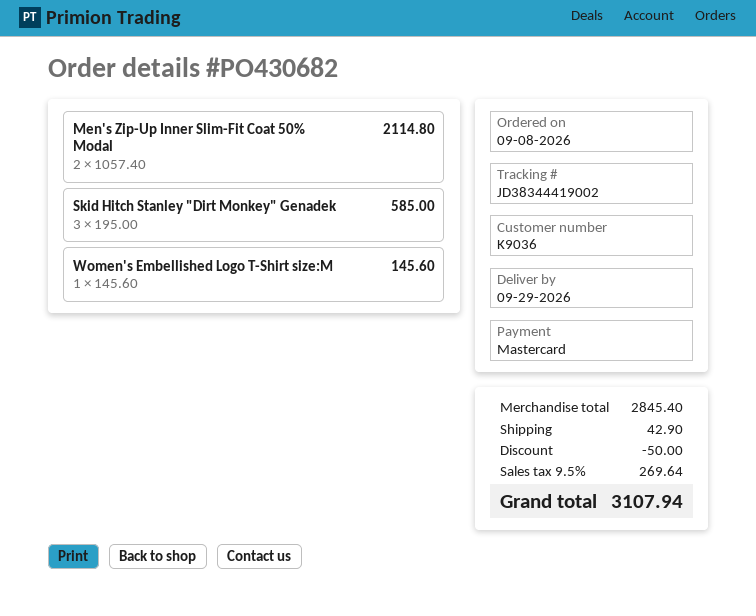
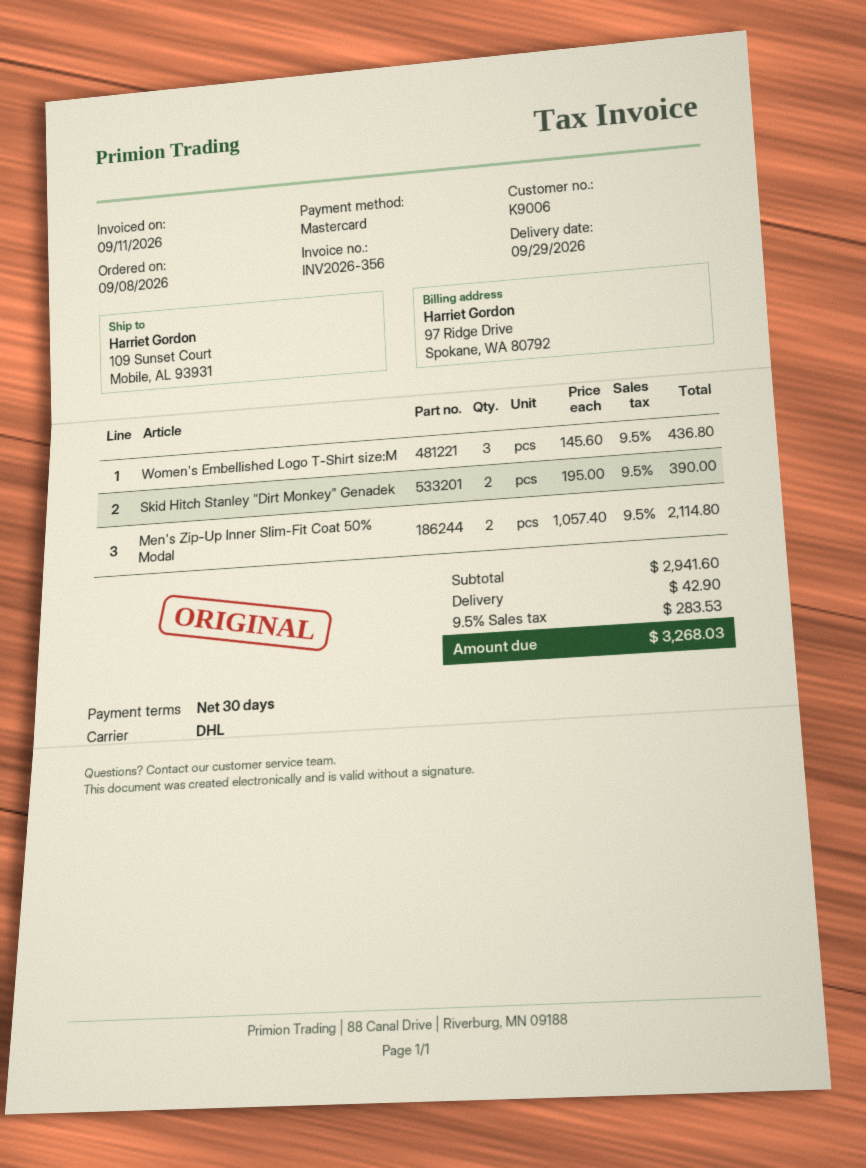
customer number: K9036 -> K9006
Skid Hitch Stanley "Dirt Monkey" Genadek: 3 x 195.00 = 585.00 -> 2 x 195.00 = 390.00
Women's Embellished Logo T-Shirt size:M: 1 x 145.60 = 145.60 -> 3 x 145.60 = 436.80
subtotal: 2845.40 -> 2941.60
discount: 50.00 -> none
tax: 9.5% = 269.64 -> 9.5% = 283.53
total: 3107.94 -> 3268.03

